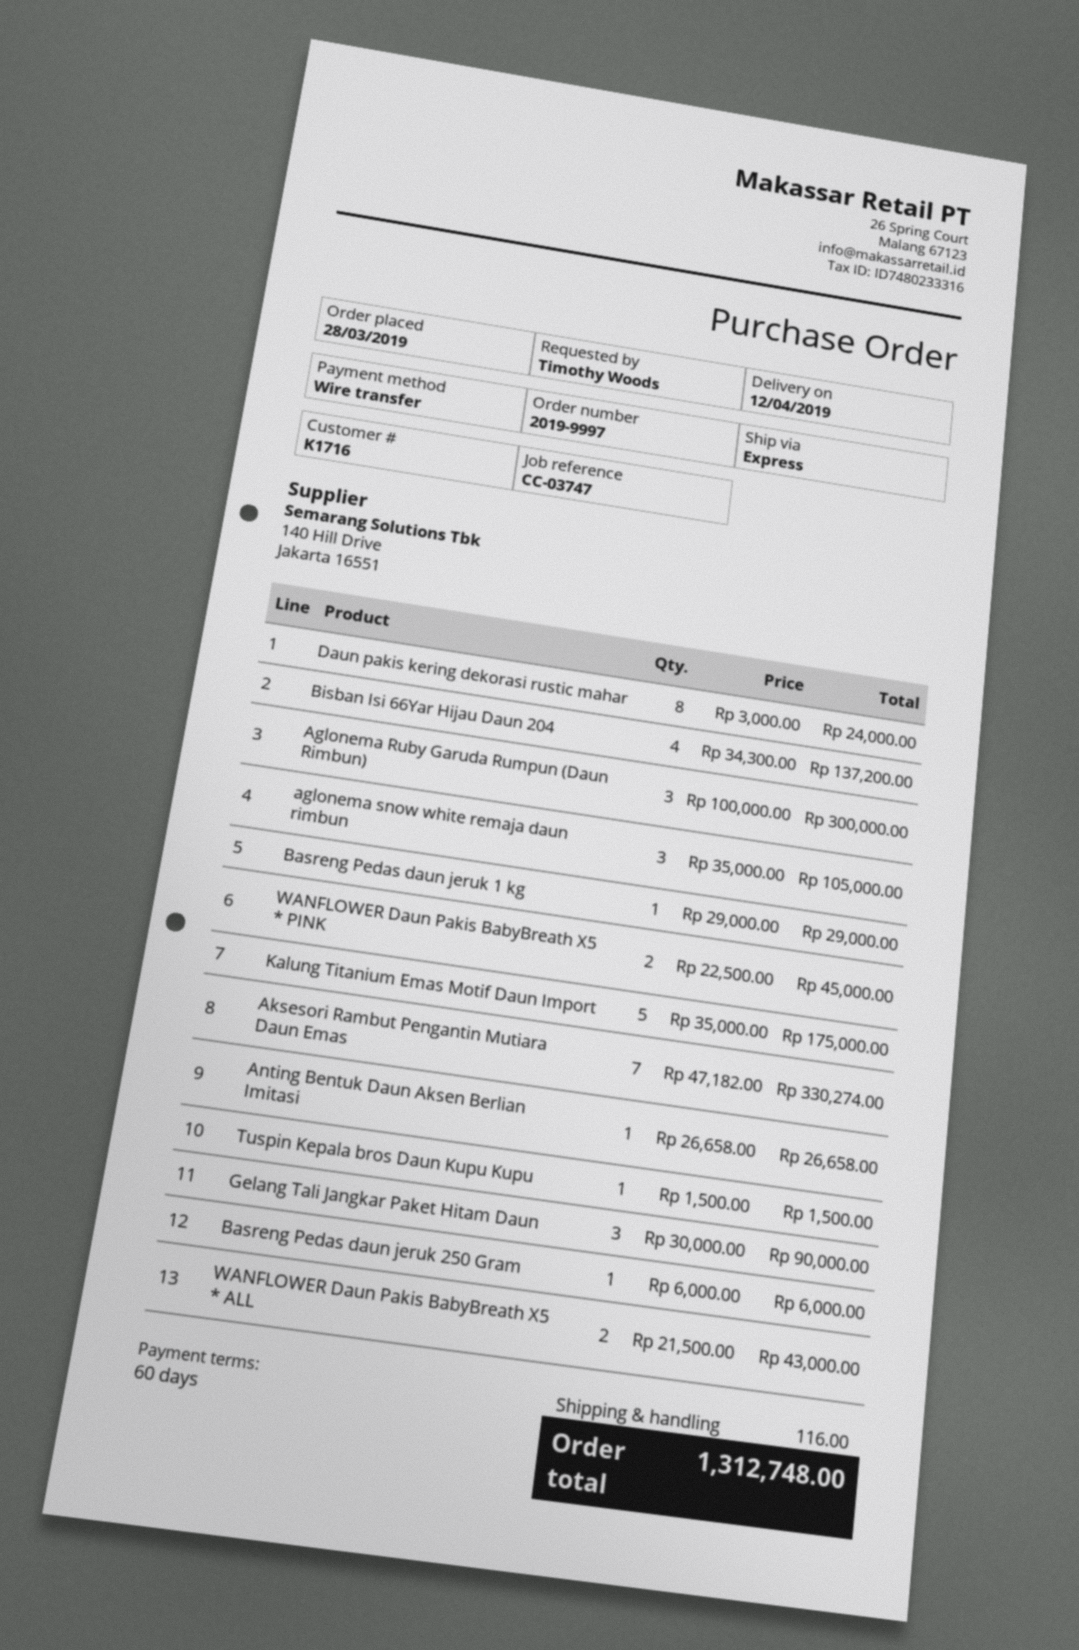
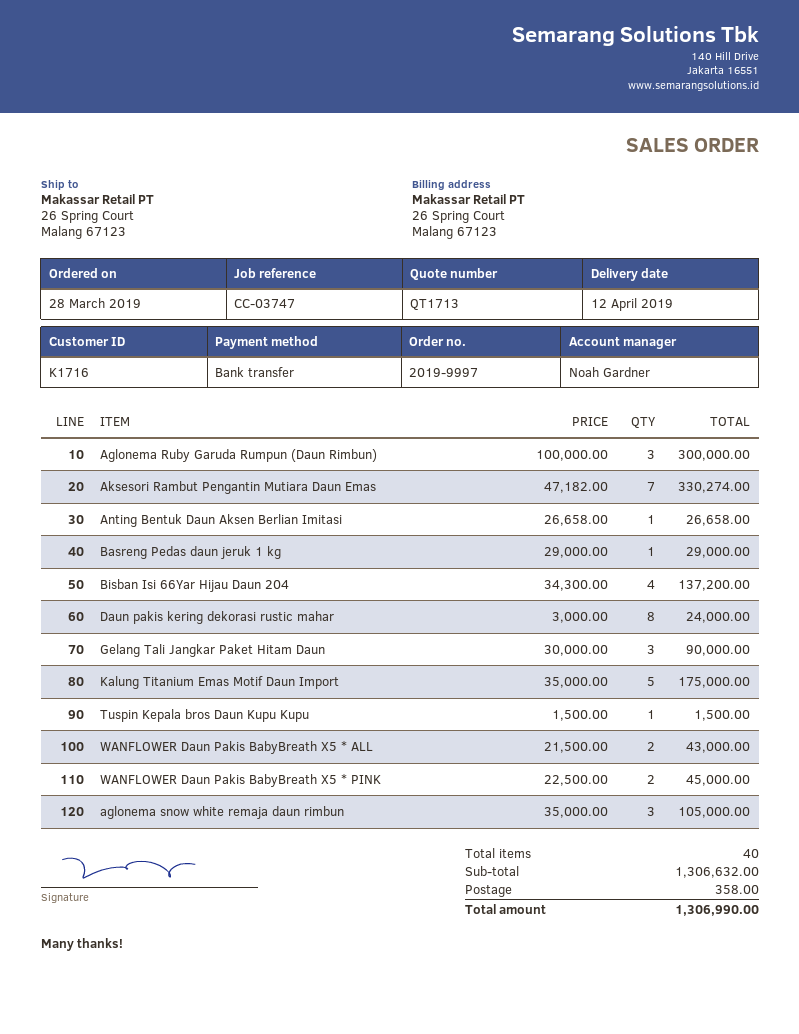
Basreng Pedas daun jeruk 250 Gram: 1 x 6000.00 = 6000.00 -> none
shipping: 116.00 -> 358.00
total: 1312748.00 -> 1306990.00

